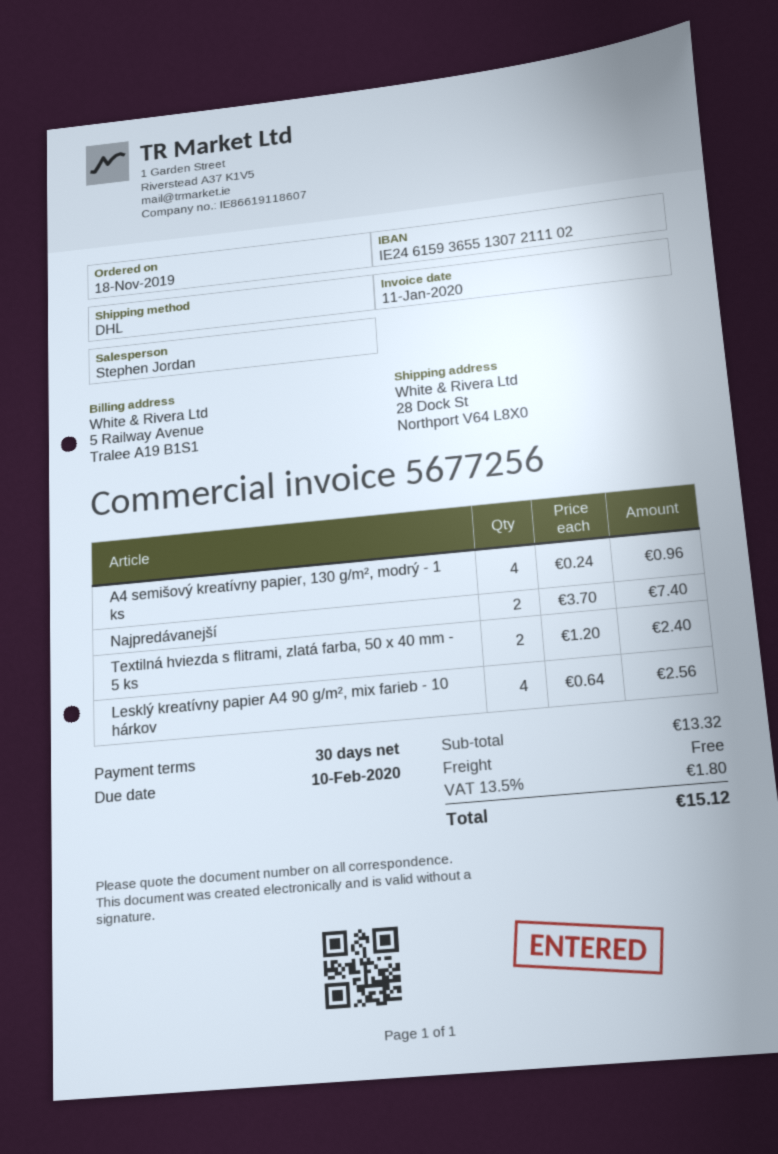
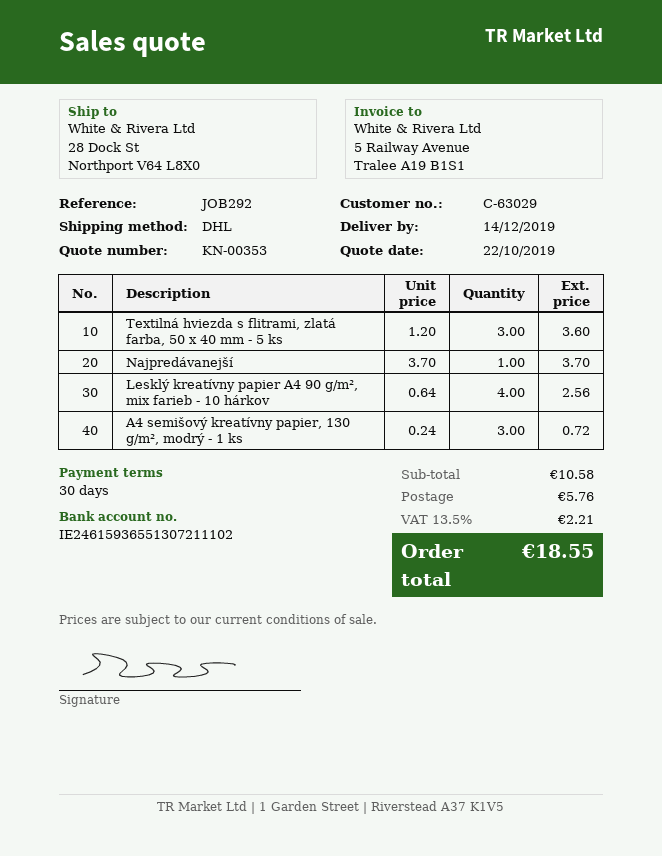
A4 semišový kreatívny papier, 130 g/m², modrý - 1 ks: 4 x 0.24 = 0.96 -> 3 x 0.24 = 0.72
Najpredávanejší: 2 x 3.70 = 7.40 -> 1 x 3.70 = 3.70
Textilná hviezda s flitrami, zlatá farba, 50 x 40 mm - 5 ks: 2 x 1.20 = 2.40 -> 3 x 1.20 = 3.60
subtotal: 13.32 -> 10.58
shipping: 0.00 -> 5.76
tax: 13.5% = 1.80 -> 13.5% = 2.21
total: 15.12 -> 18.55

